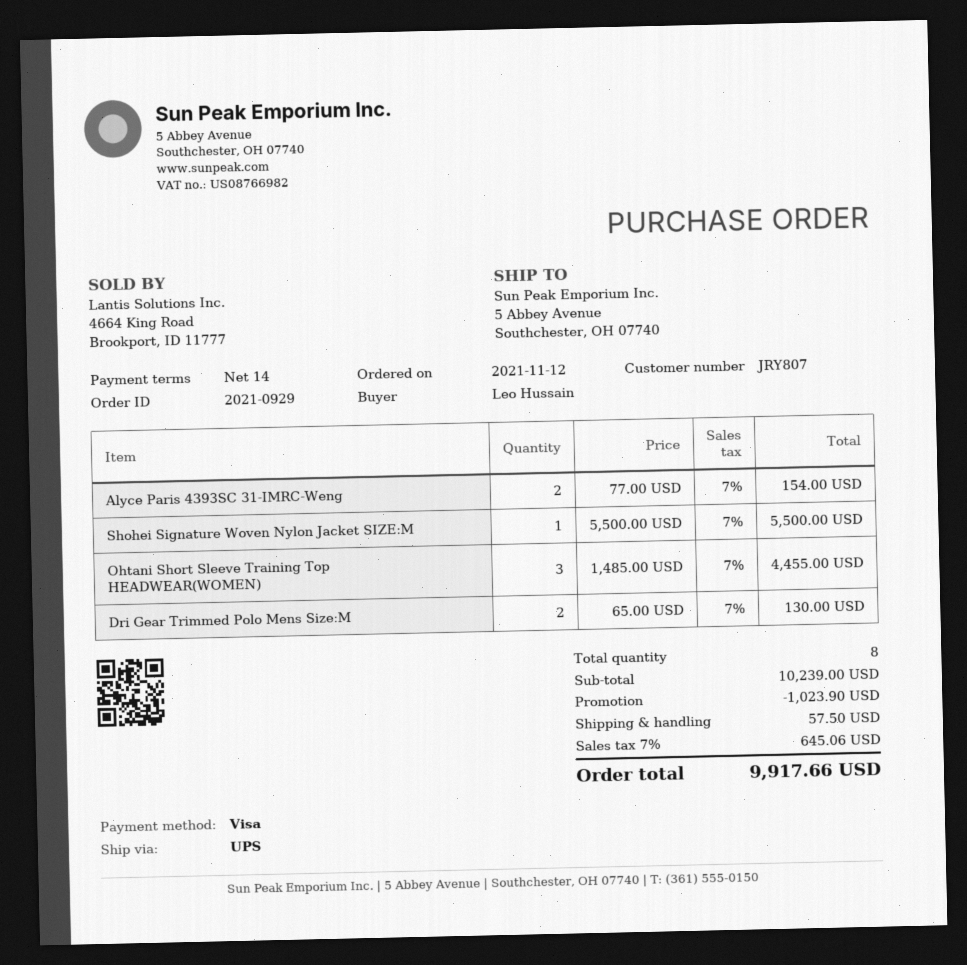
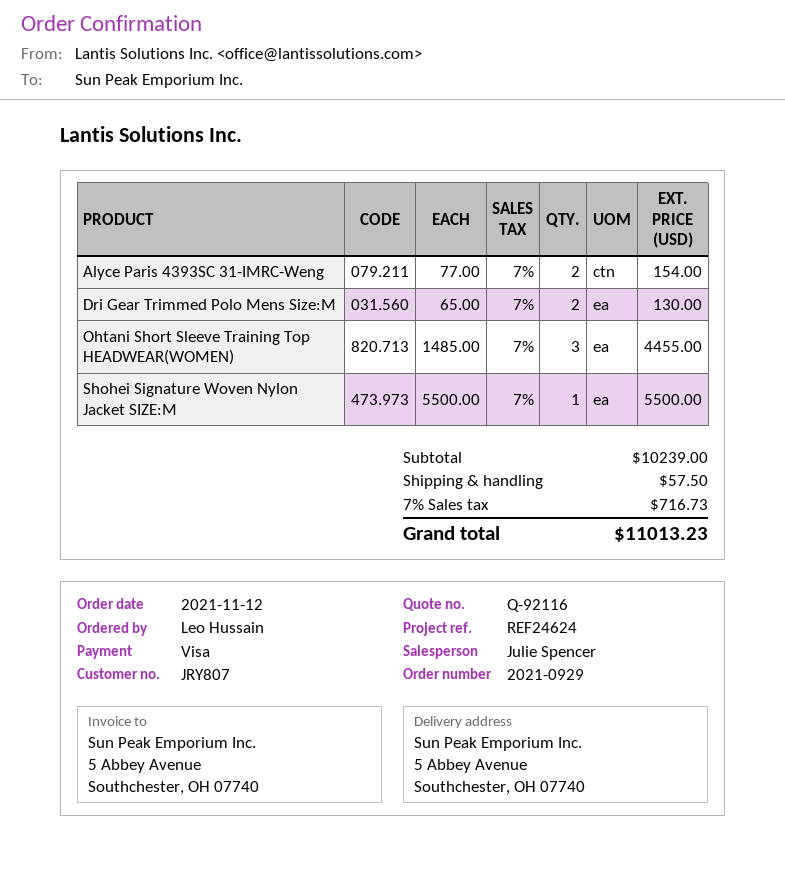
discount: 1023.90 -> none
tax: 7% = 645.06 -> 7% = 716.73
total: 9917.66 -> 11013.23

